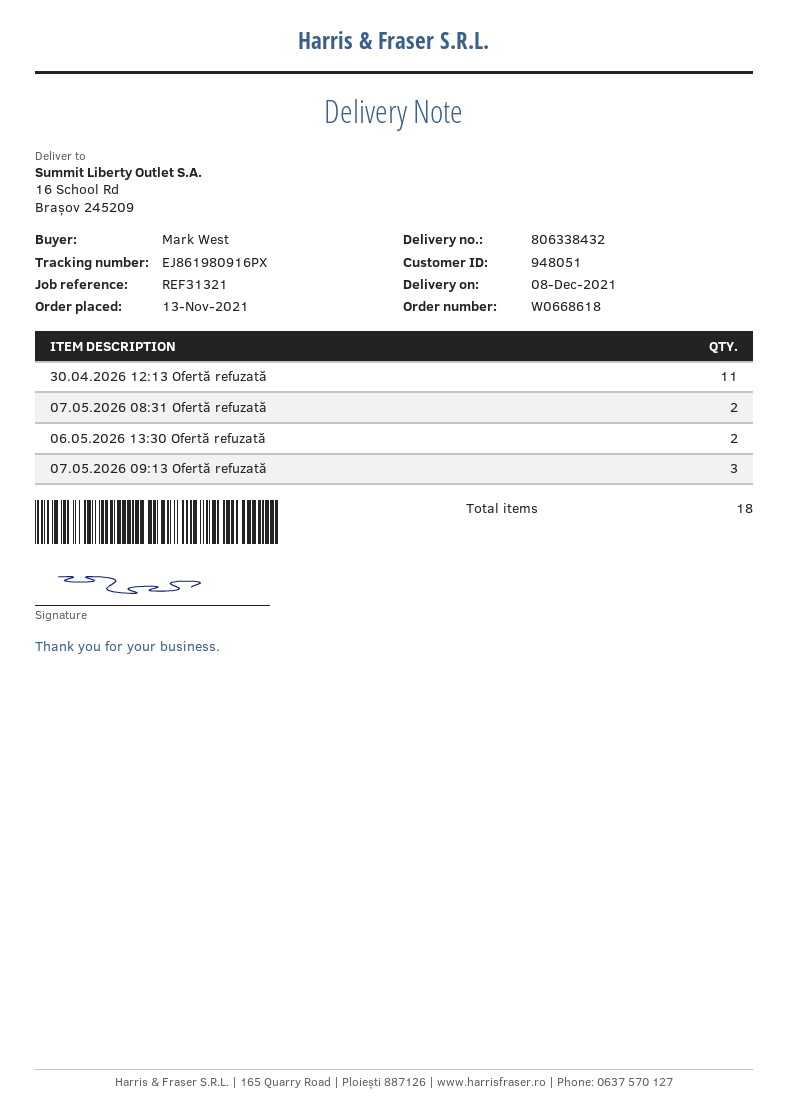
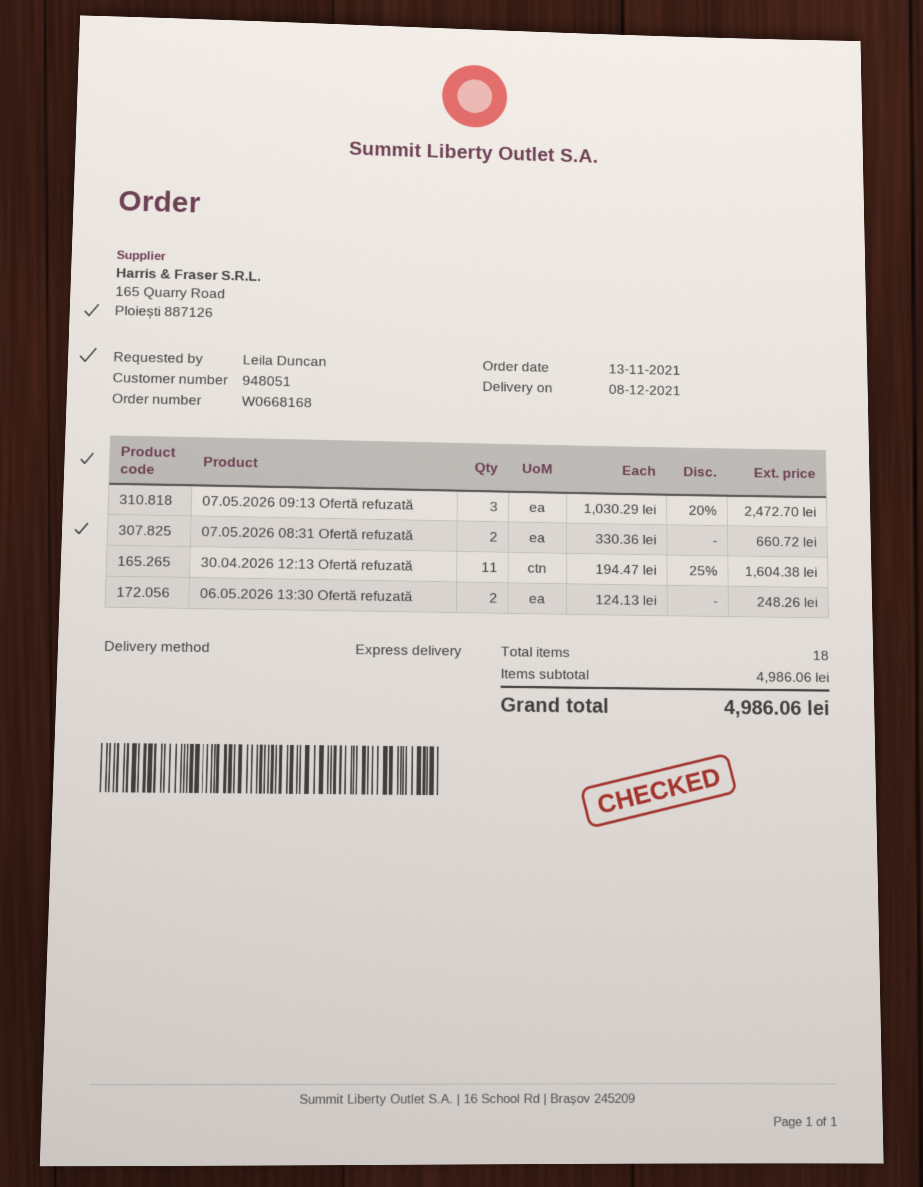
order number: W0668618 -> W0668168
ordered by: Mark West -> Leila Duncan

